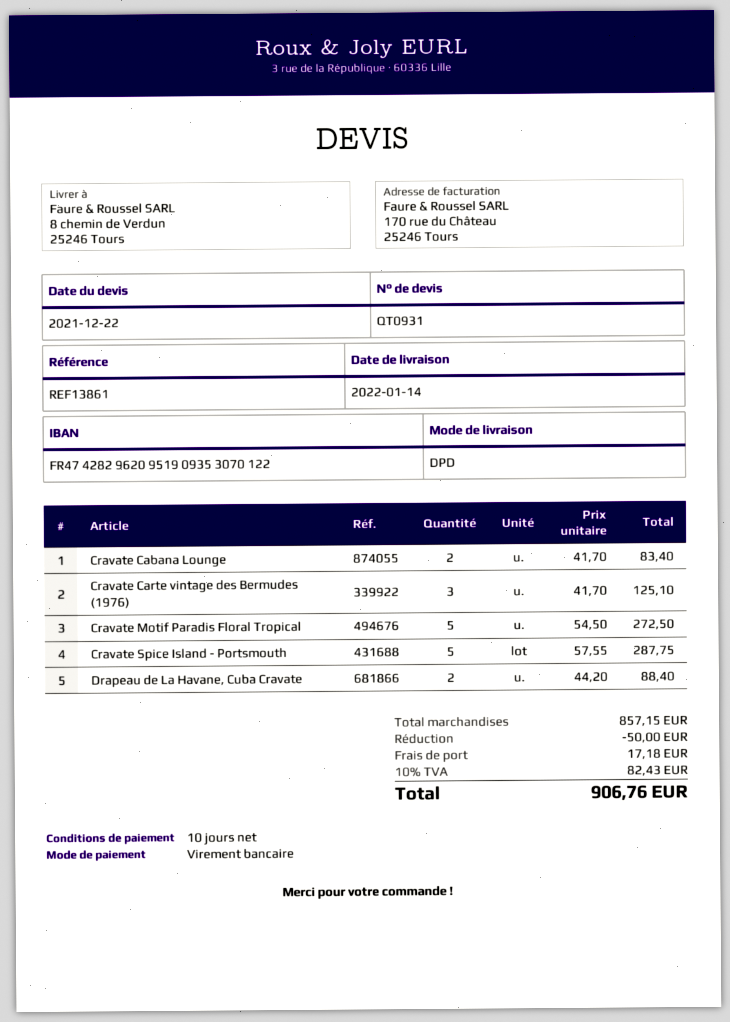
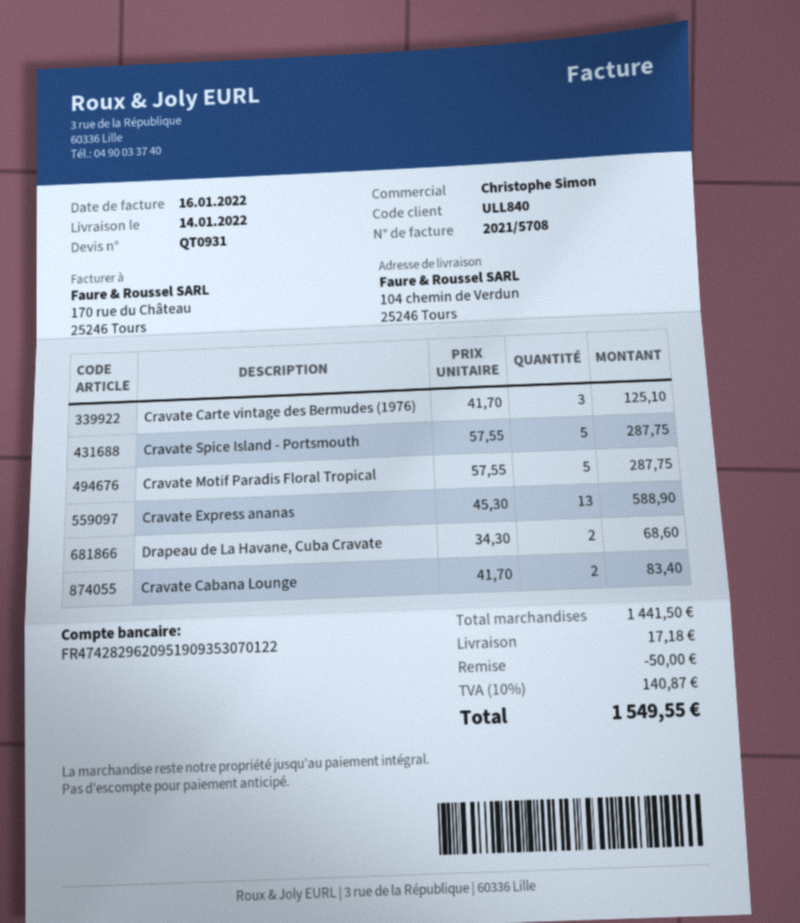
ship to: 8 chemin de Verdun, 25246 Tours -> 104 chemin de Verdun, 25246 Tours
Cravate Motif Paradis Floral Tropical: 5 x 54.50 = 272.50 -> 5 x 57.55 = 287.75
Drapeau de La Havane, Cuba Cravate: 2 x 44.20 = 88.40 -> 2 x 34.30 = 68.60
Cravate Express ananas: none -> 13 x 45.30 = 588.90
subtotal: 857.15 -> 1441.50
tax: 10% = 82.43 -> 10% = 140.87
total: 906.76 -> 1549.55

